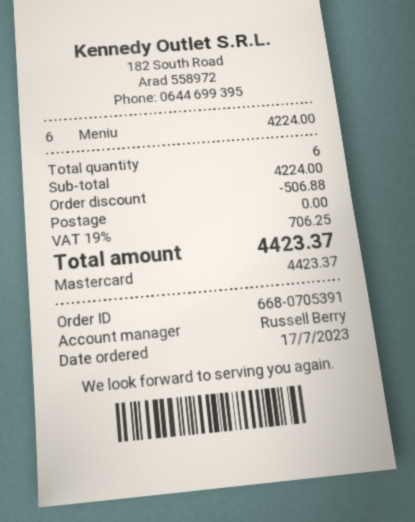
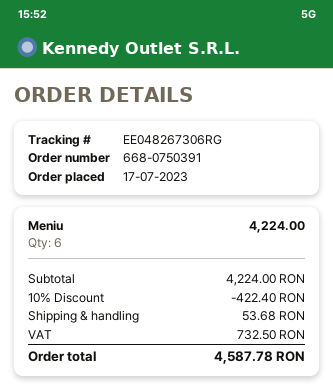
order number: 668-0705391 -> 668-0750391
discount: 506.88 -> 422.40
shipping: 0.00 -> 53.68
tax: 706.25 -> 732.50
total: 4423.37 -> 4587.78

